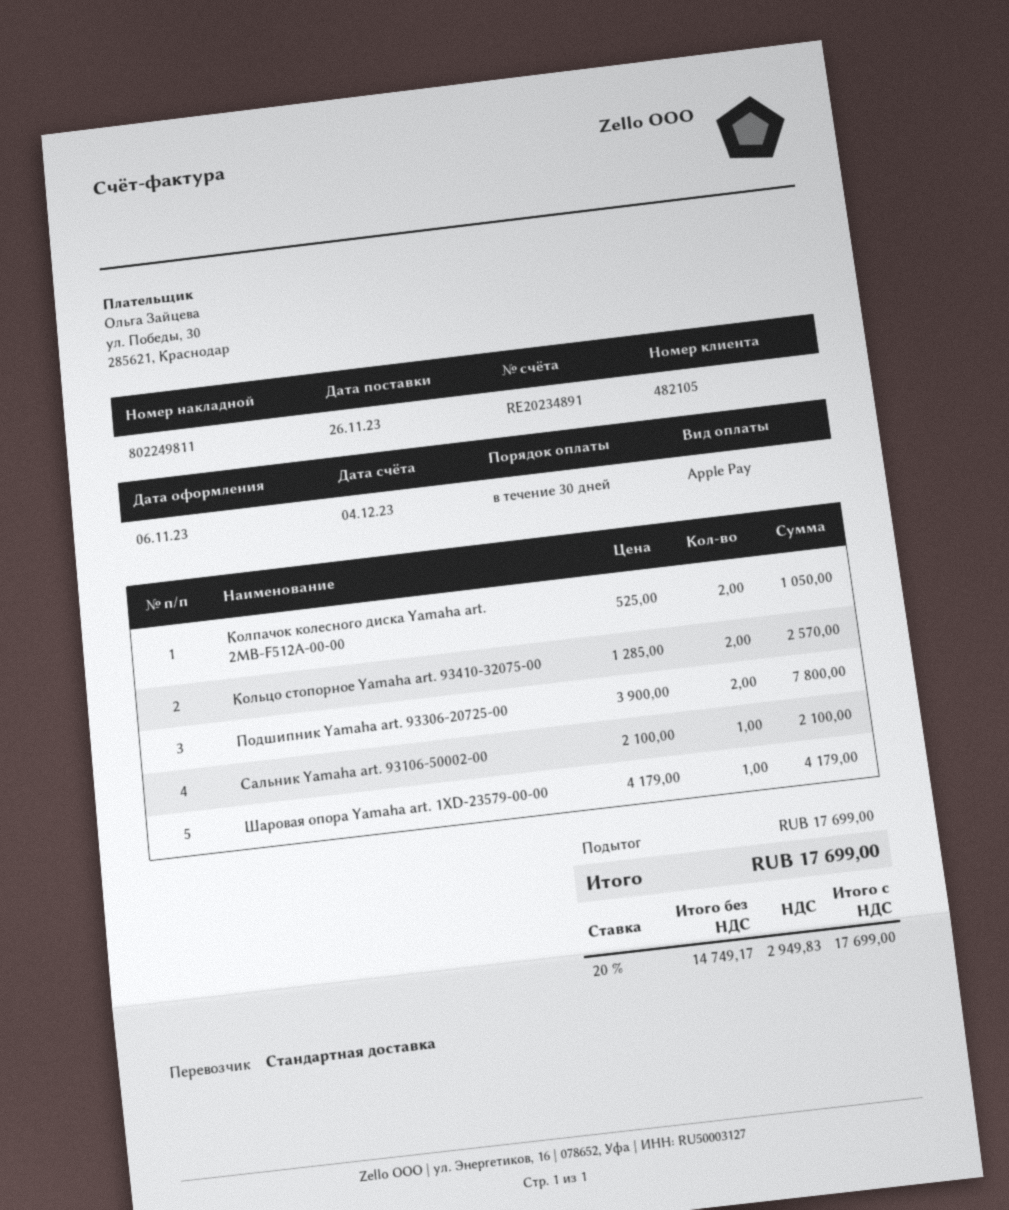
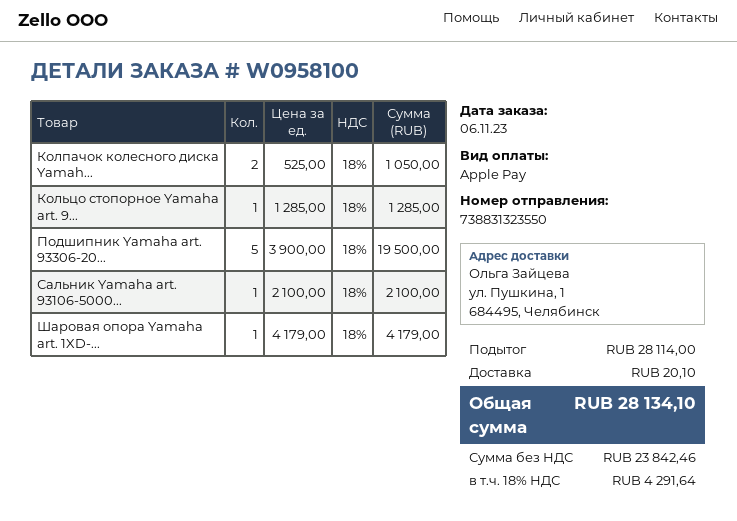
Кольцо стопорное Yamaha art. 93410-32075-00: 2 x 1285.00 = 2570.00 -> 1 x 1285.00 = 1285.00
Подшипник Yamaha art. 93306-20725-00: 2 x 3900.00 = 7800.00 -> 5 x 3900.00 = 19500.00
subtotal: 17699.00 -> 28114.00
shipping: none -> 20.10
net: 14749.17 -> 23842.46
tax: 20% = 2949.83 -> 18% = 4291.64
total: 17699.00 -> 28134.10

